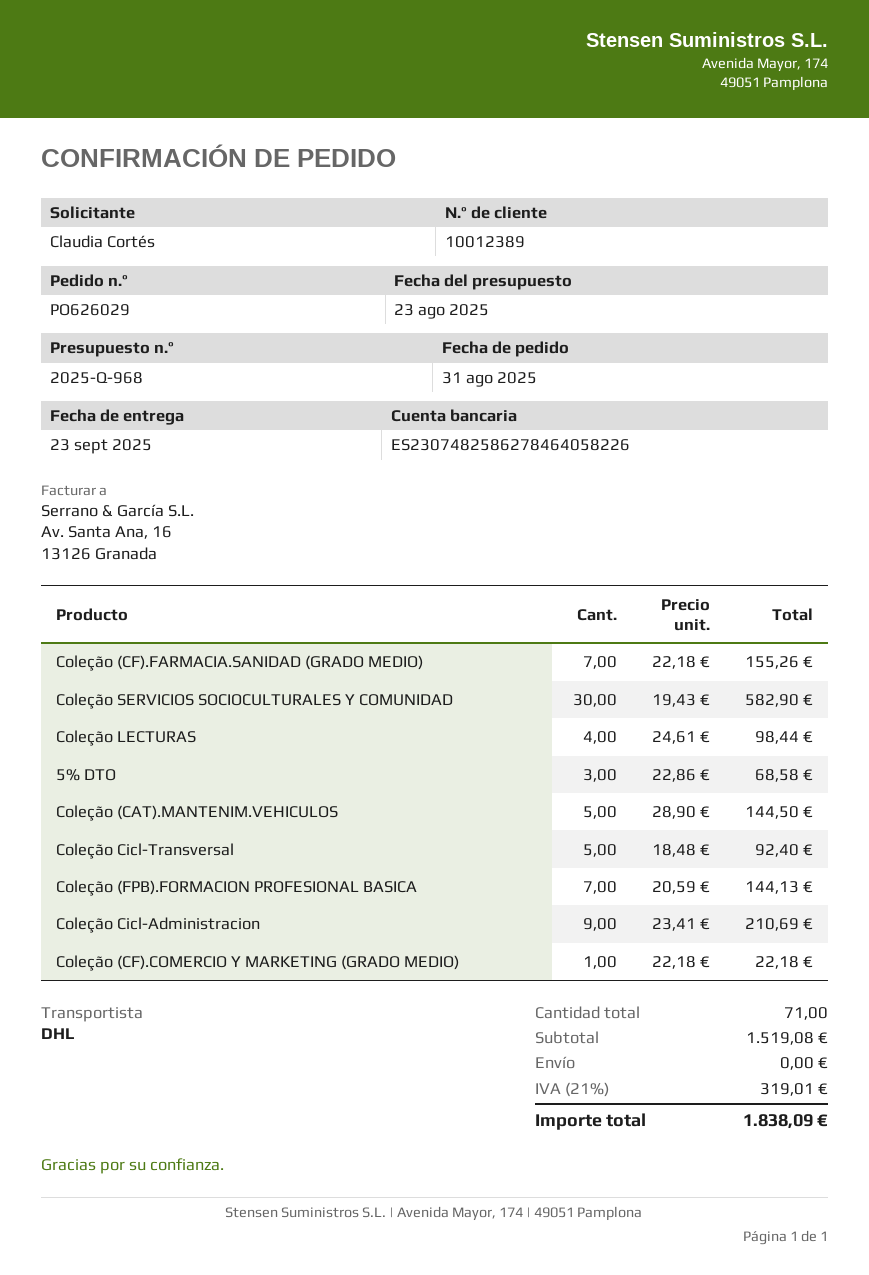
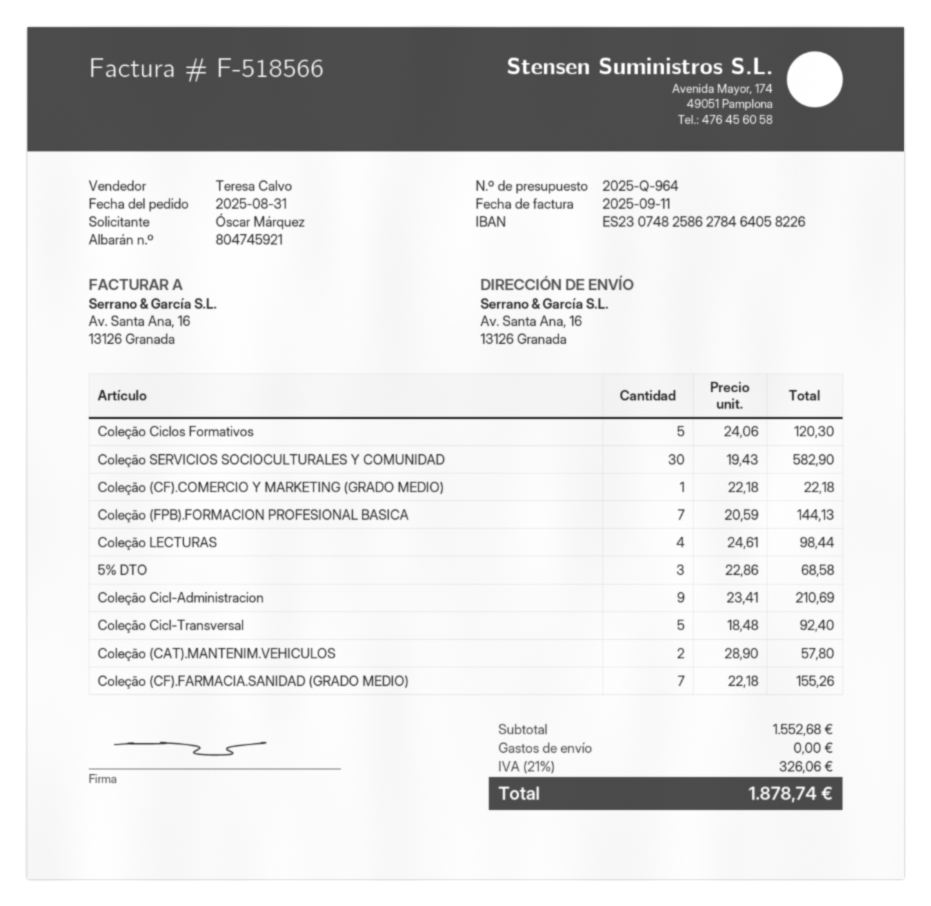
quote number: 2025-Q-968 -> 2025-Q-964
ordered by: Claudia Cortés -> Óscar Márquez
Coleção (CAT).MANTENIM.VEHICULOS: 5 x 28.90 = 144.50 -> 2 x 28.90 = 57.80
Coleção Ciclos Formativos: none -> 5 x 24.06 = 120.30
subtotal: 1519.08 -> 1552.68
tax: 21% = 319.01 -> 21% = 326.06
total: 1838.09 -> 1878.74

